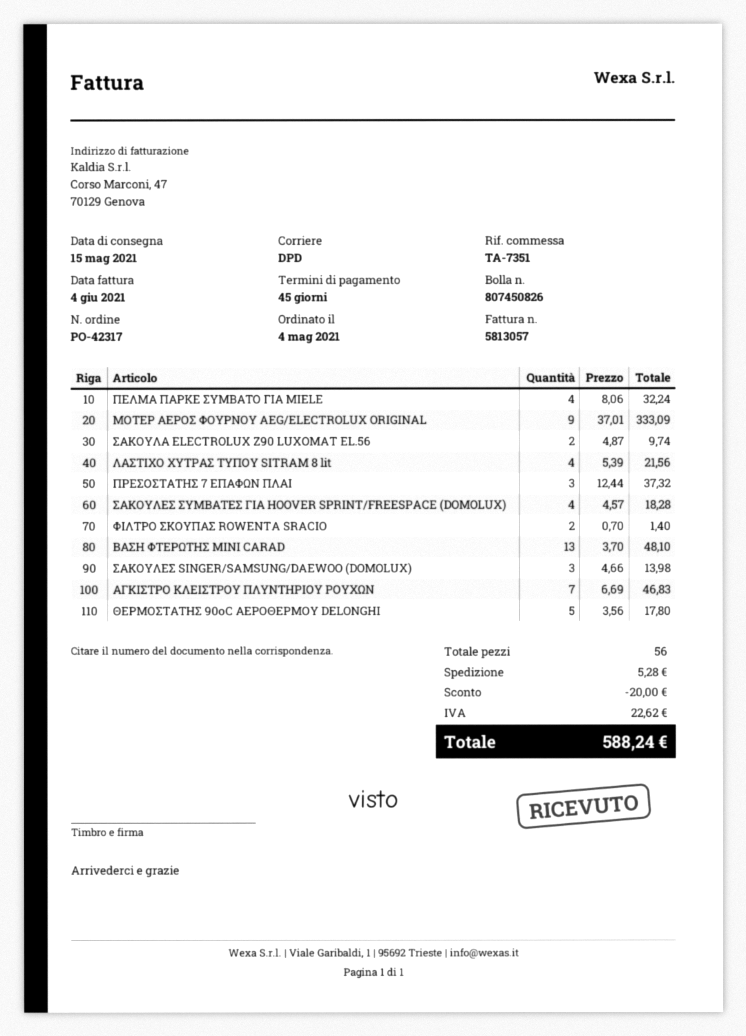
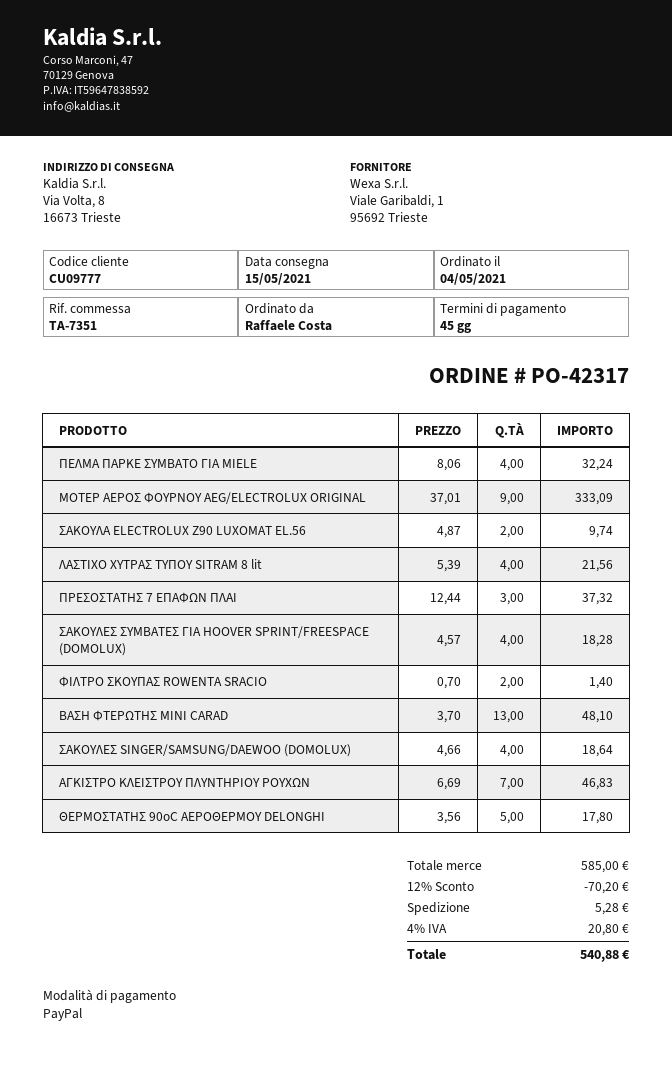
ΣΑΚΟΥΛΕΣ SINGER/SAMSUNG/DAEWOO (DOMOLUX): 3 x 4.66 = 13.98 -> 4 x 4.66 = 18.64
discount: 20.00 -> 70.20
tax: 22.62 -> 20.80
total: 588.24 -> 540.88

